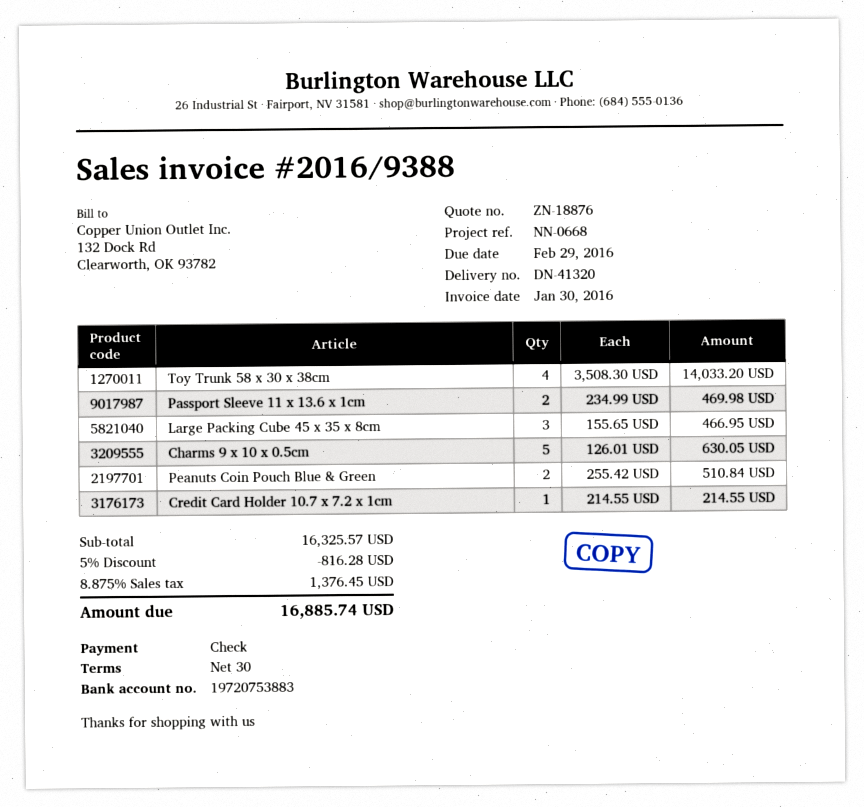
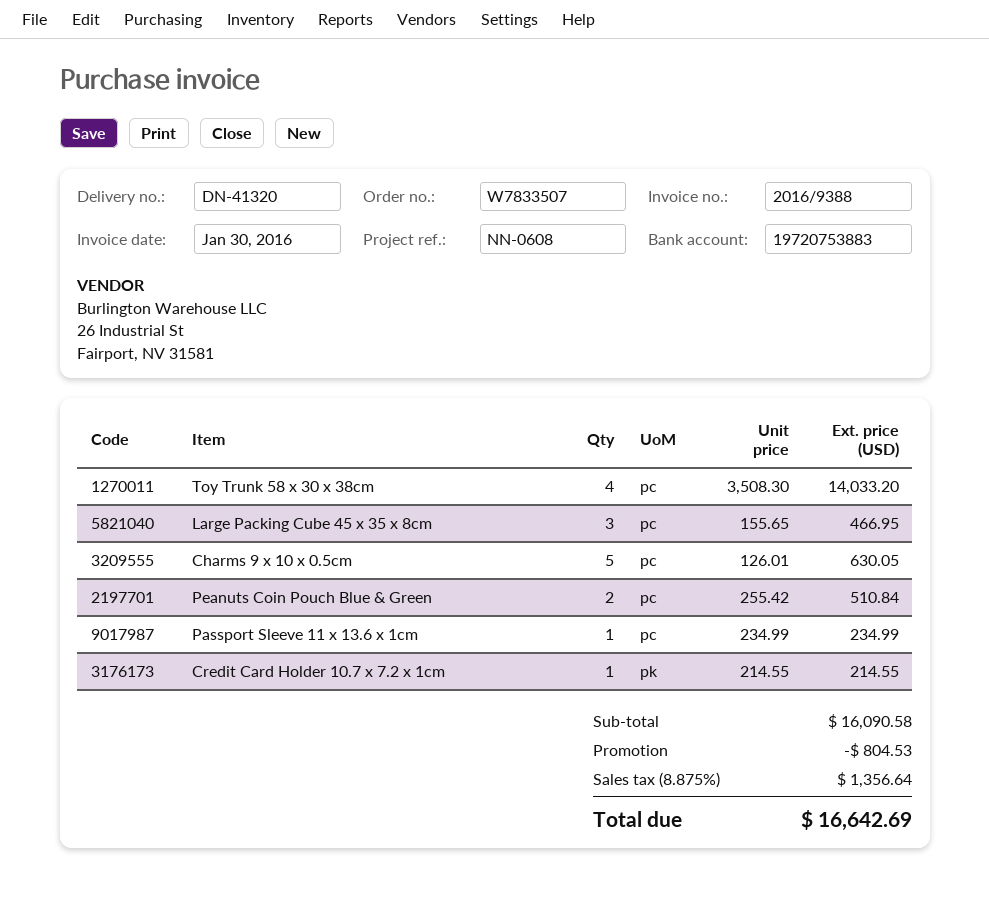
reference: NN-0668 -> NN-0608
Passport Sleeve 11 x 13.6 x 1cm: 2 x 234.99 = 469.98 -> 1 x 234.99 = 234.99
subtotal: 16325.57 -> 16090.58
discount: 816.28 -> 804.53
tax: 8.875% = 1376.45 -> 8.875% = 1356.64
total: 16885.74 -> 16642.69

